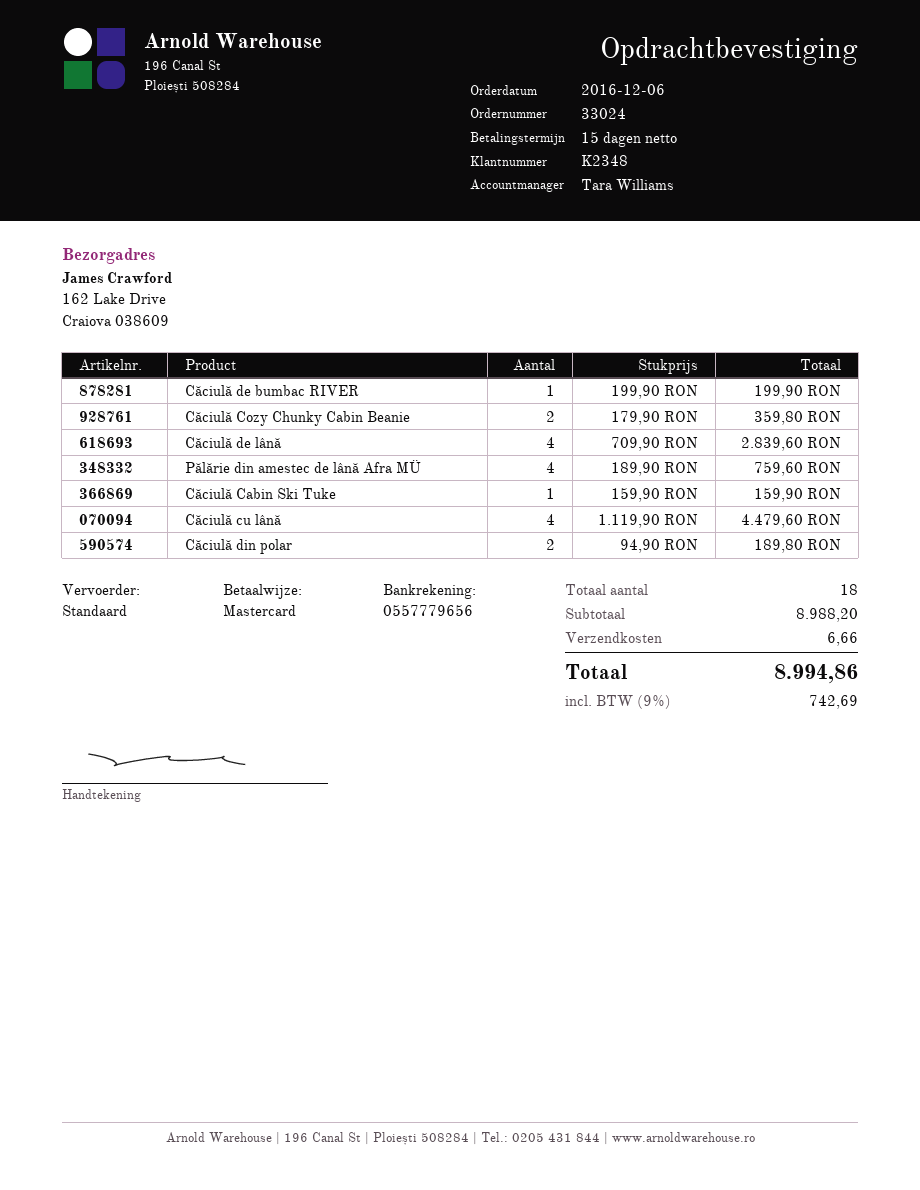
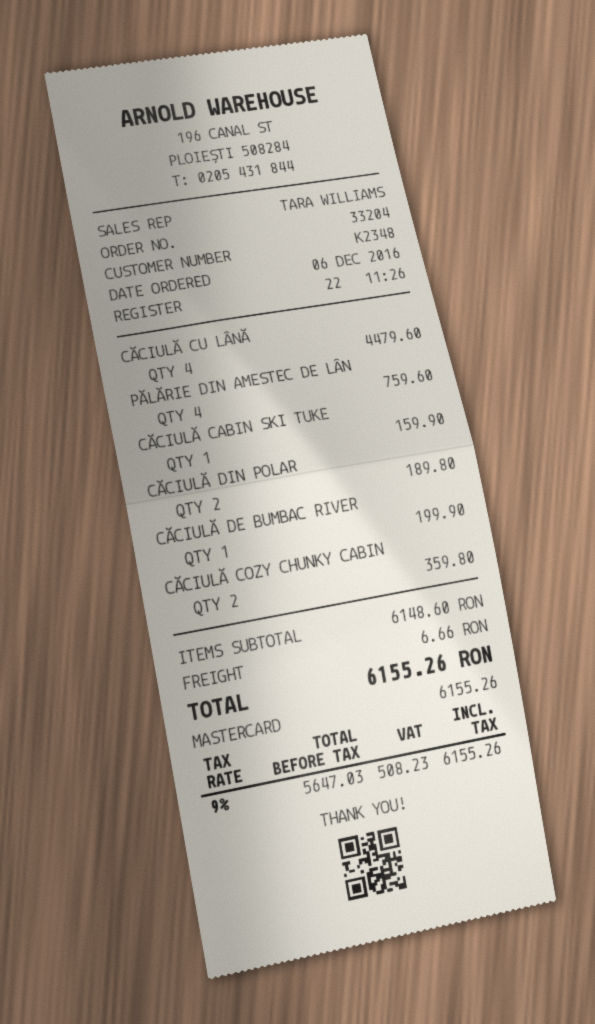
order number: 33024 -> 33204
Căciulă de lână: 4 for 2839.60 -> none
subtotal: 8988.20 -> 6148.60
tax: 9% = 742.69 -> 9% = 508.23
total: 8994.86 -> 6155.26

